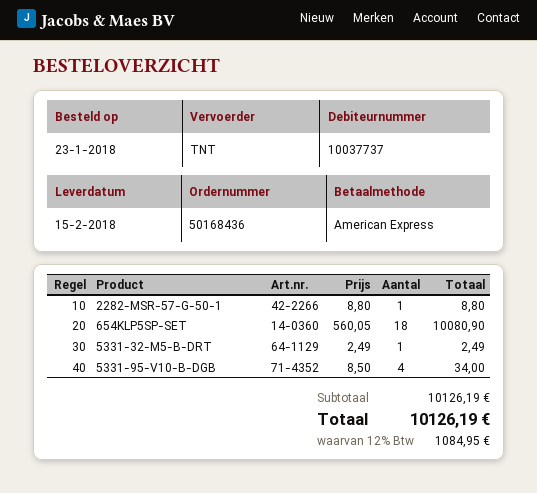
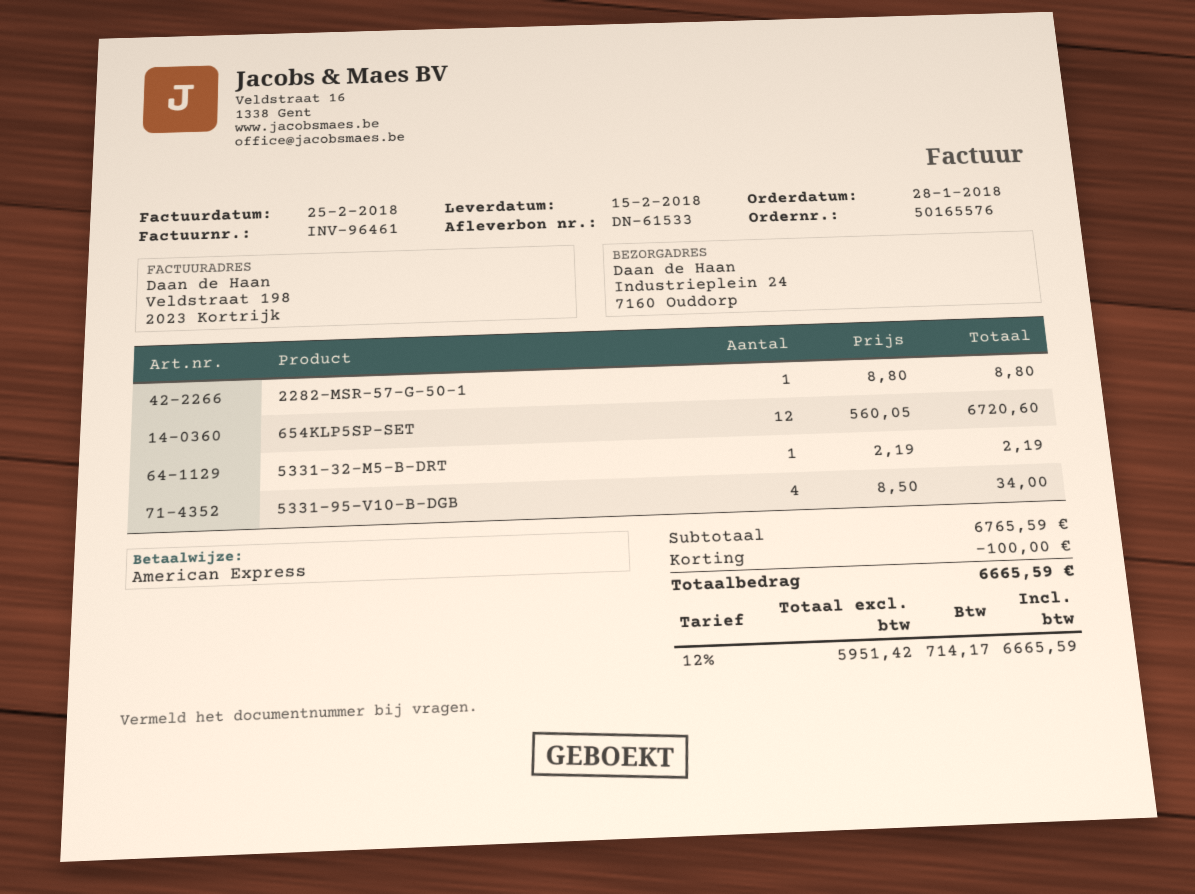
order number: 50168436 -> 50165576
order date: 2018-01-23 -> 2018-01-28
654KLP5SP-SET: 18 x 560.05 = 10080.90 -> 12 x 560.05 = 6720.60
5331-32-M5-B-DRT: 1 x 2.49 = 2.49 -> 1 x 2.19 = 2.19
subtotal: 10126.19 -> 6765.59
discount: none -> 100.00
tax: 12% = 1084.95 -> 12% = 714.17
total: 10126.19 -> 6665.59

